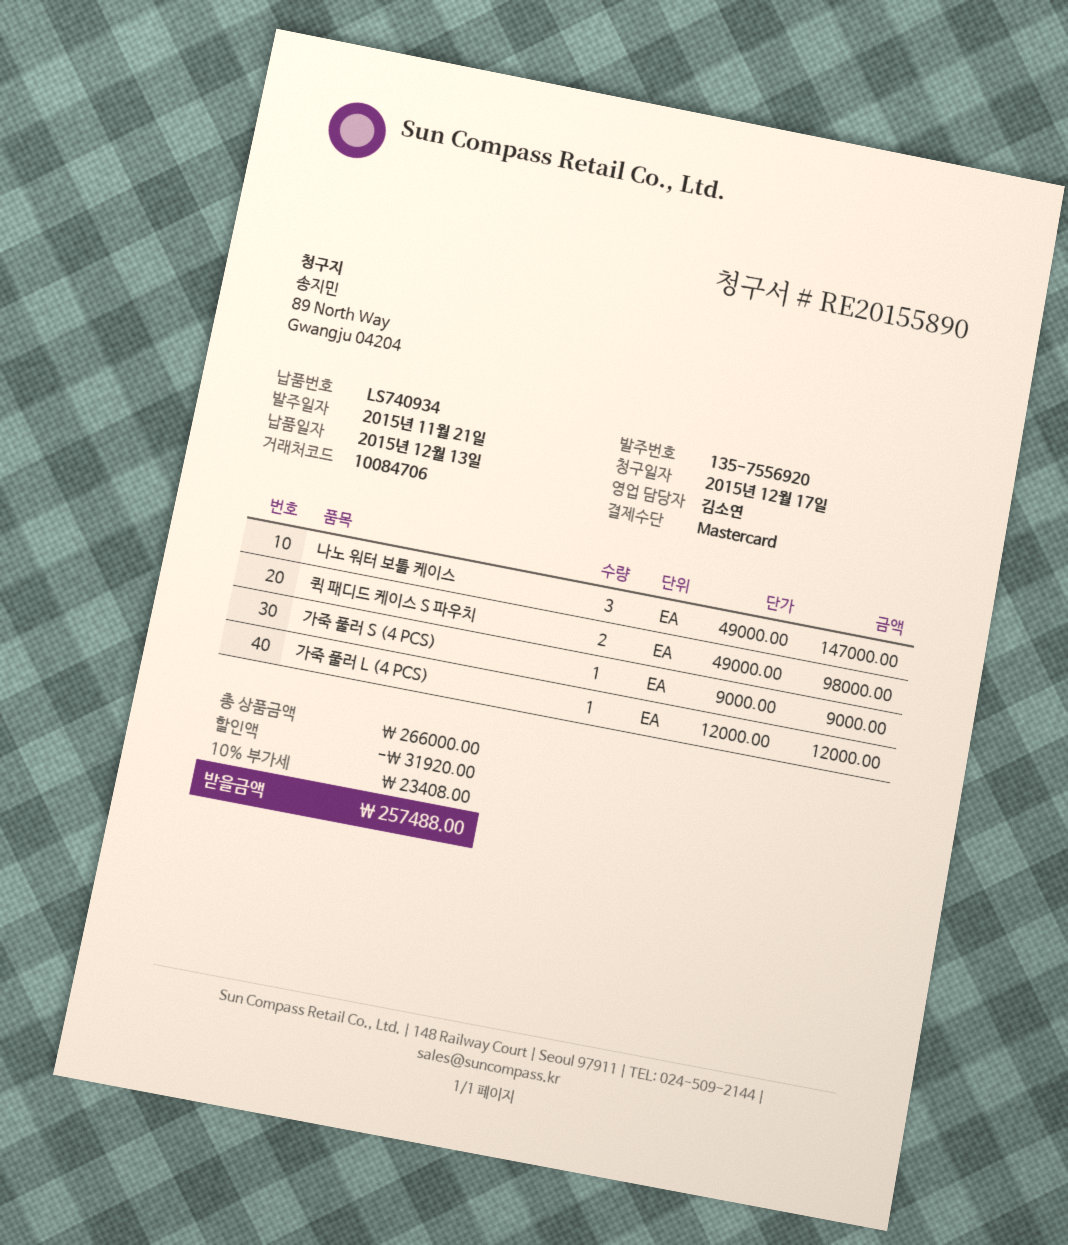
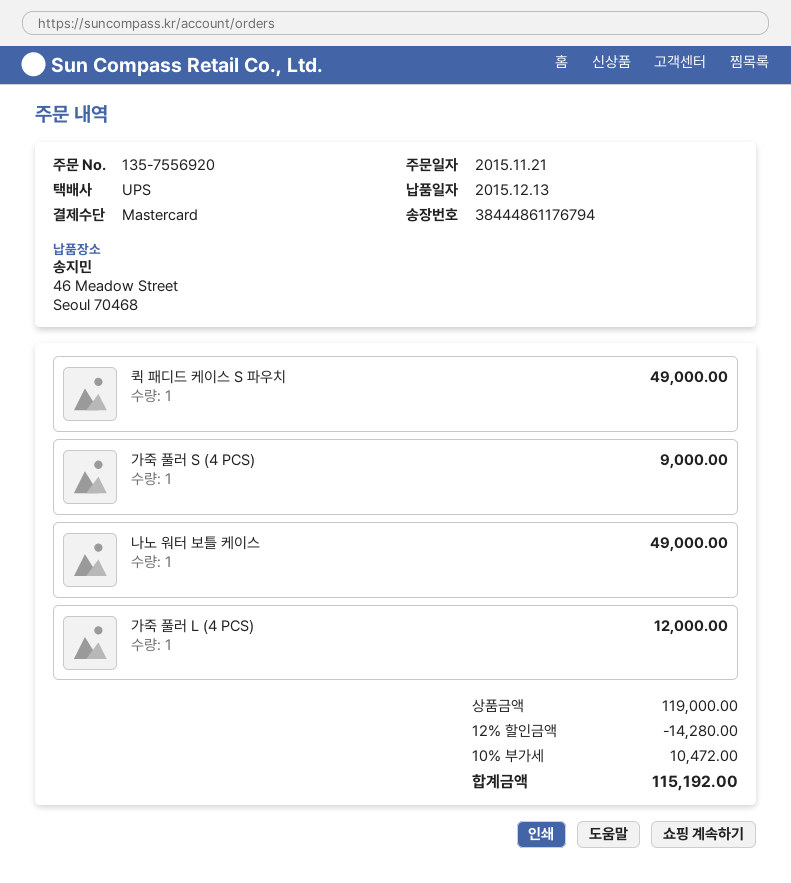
나노 워터 보틀 케이스: 3 for 147000.00 -> 1 for 49000.00
퀵 패디드 케이스 S 파우치: 2 for 98000.00 -> 1 for 49000.00
subtotal: 266000.00 -> 119000.00
discount: 31920.00 -> 14280.00
tax: 10% = 23408.00 -> 10% = 10472.00
total: 257488.00 -> 115192.00

